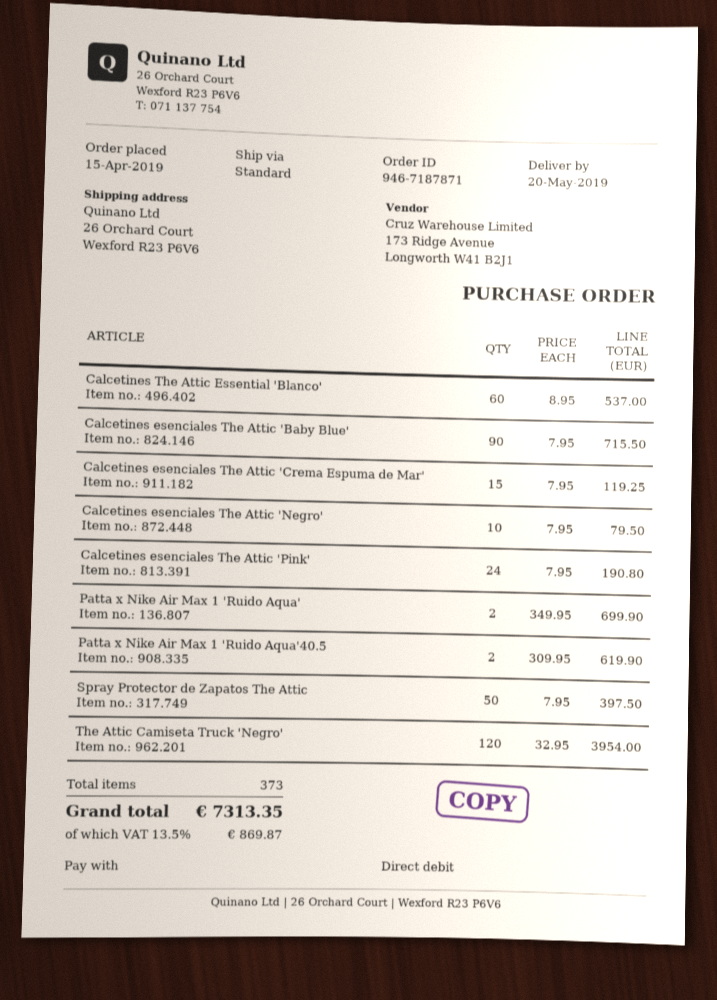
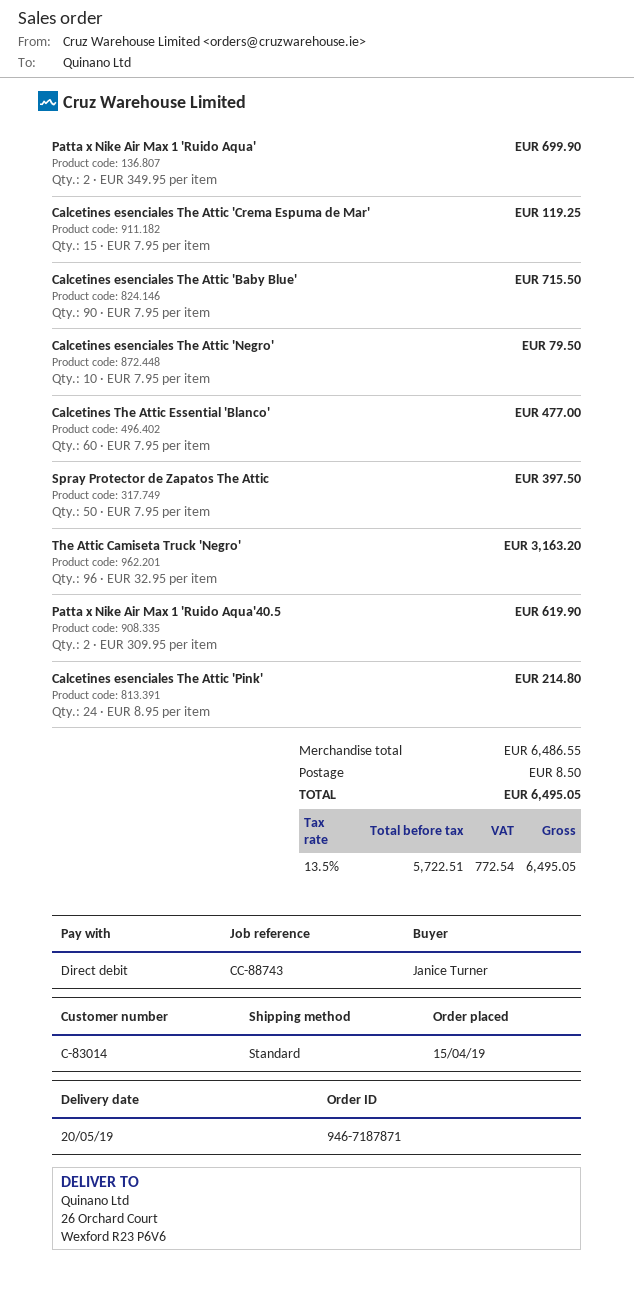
Calcetines The Attic Essential 'Blanco': 60 x 8.95 = 537.00 -> 60 x 7.95 = 477.00
Calcetines esenciales The Attic 'Pink': 24 x 7.95 = 190.80 -> 24 x 8.95 = 214.80
The Attic Camiseta Truck 'Negro': 120 x 32.95 = 3954.00 -> 96 x 32.95 = 3163.20
shipping: none -> 8.50
tax: 13.5% = 869.87 -> 13.5% = 772.54
total: 7313.35 -> 6495.05

